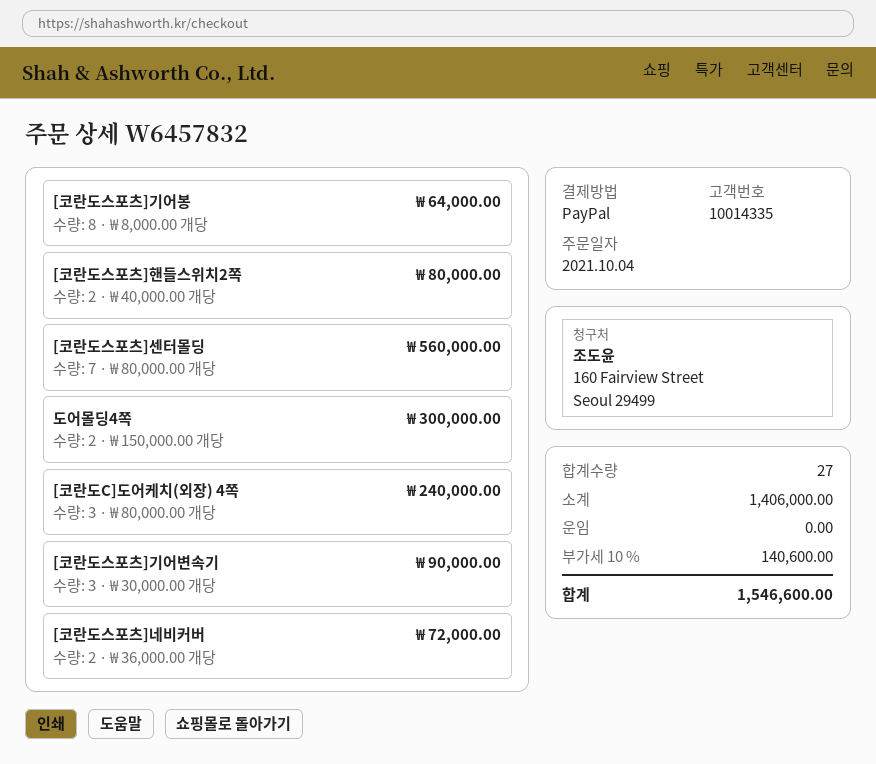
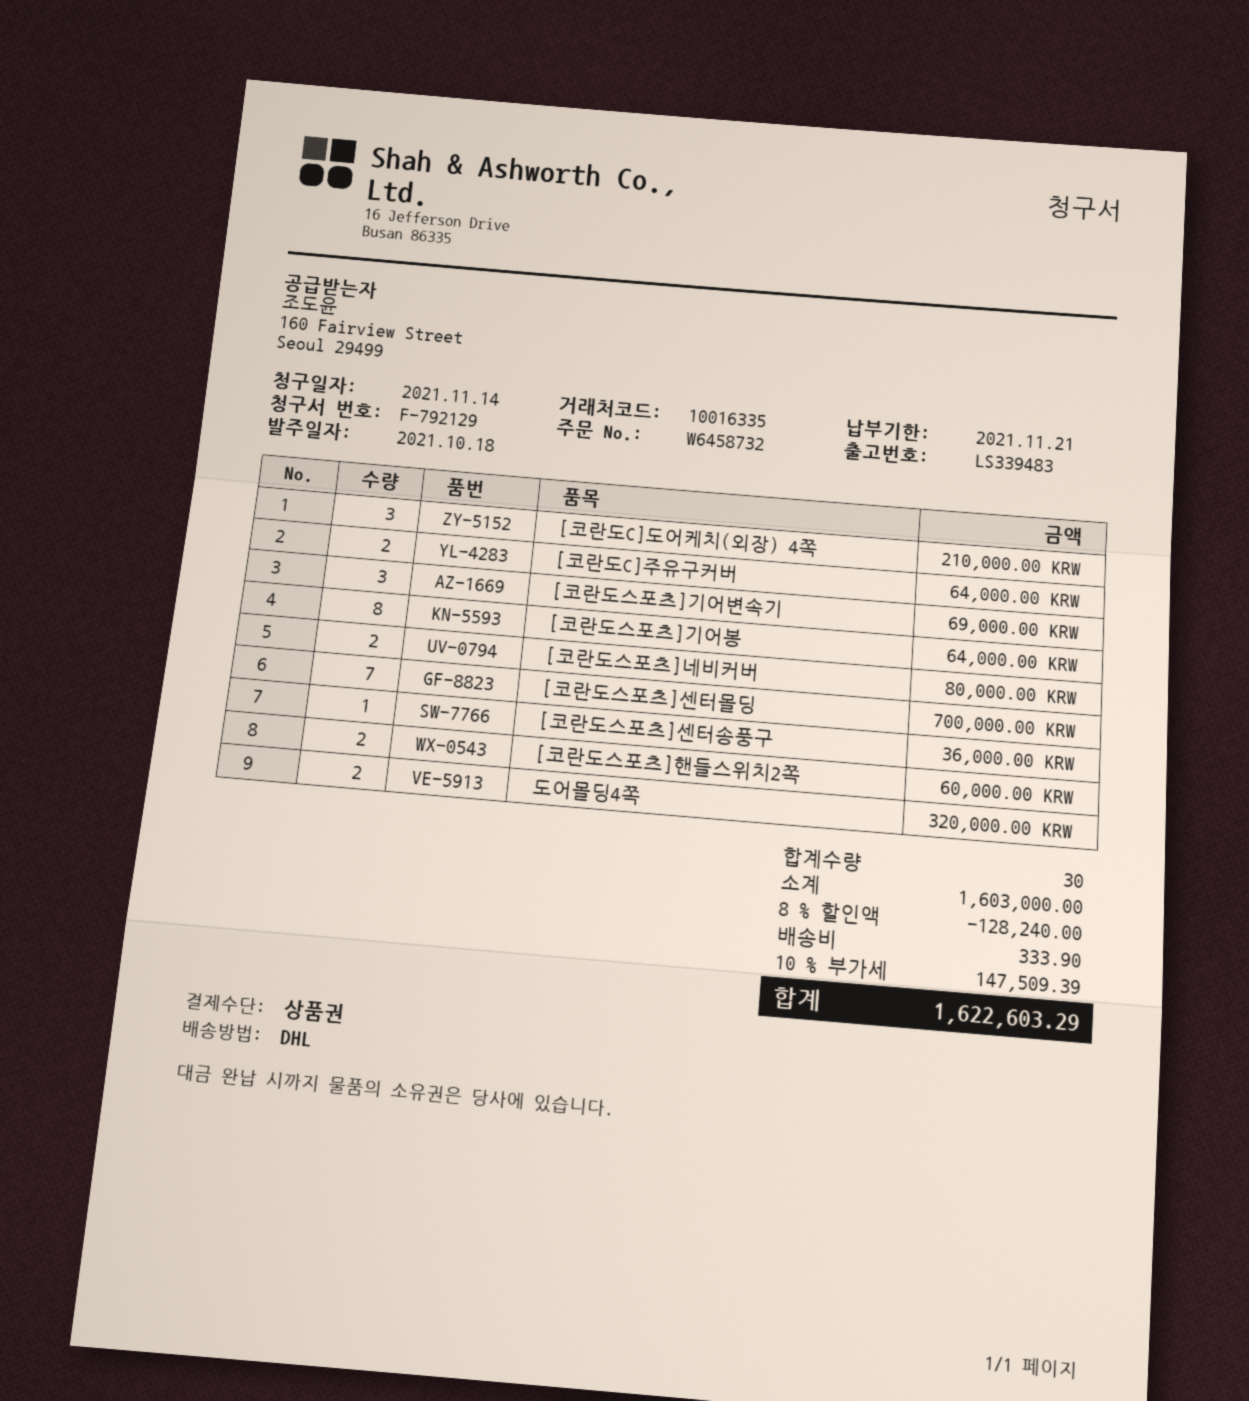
order number: W6457832 -> W6458732
order date: 2021-10-04 -> 2021-10-18
customer number: 10014335 -> 10016335
payment method: PayPal -> gift card
[코란도스포츠]핸들스위치2쪽: 2 for 80000.00 -> 2 for 60000.00
[코란도스포츠]센터몰딩: 7 for 560000.00 -> 7 for 700000.00
도어몰딩4쪽: 2 for 300000.00 -> 2 for 320000.00
[코란도C]도어케치(외장) 4쪽: 3 for 240000.00 -> 3 for 210000.00
[코란도스포츠]기어변속기: 3 for 90000.00 -> 3 for 69000.00
[코란도스포츠]네비커버: 2 for 72000.00 -> 2 for 80000.00
[코란도C]주유구커버: none -> 2 for 64000.00
[코란도스포츠]센터송풍구: none -> 1 for 36000.00
total quantity: 27 -> 30
subtotal: 1406000.00 -> 1603000.00
discount: none -> 8% = 128240.00
shipping: 0.00 -> 333.90
tax: 10% = 140600.00 -> 10% = 147509.39
total: 1546600.00 -> 1622603.29

